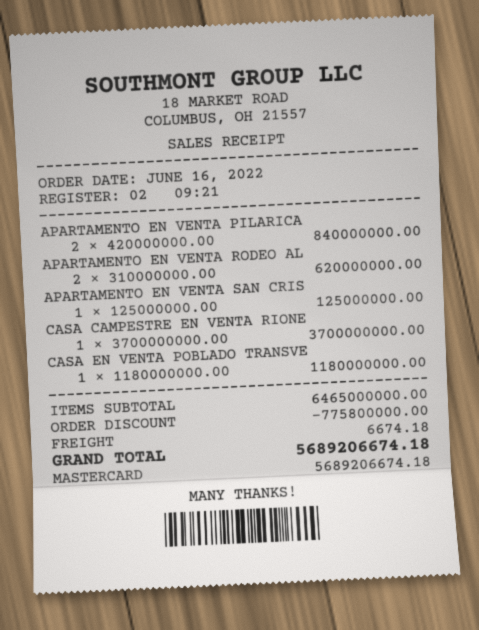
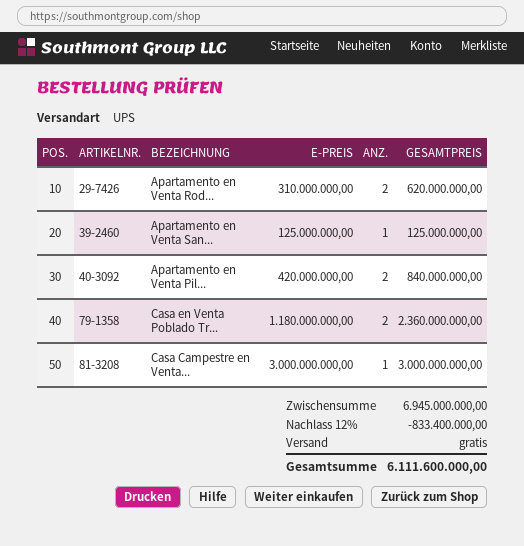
CASA CAMPESTRE EN VENTA RIONE: 1 x 3700000000.00 = 3700000000.00 -> 1 x 3000000000.00 = 3000000000.00
CASA EN VENTA POBLADO TRANSVE: 1 x 1180000000.00 = 1180000000.00 -> 2 x 1180000000.00 = 2360000000.00
subtotal: 6465000000.00 -> 6945000000.00
discount: 775800000.00 -> 833400000.00
shipping: 6674.18 -> 0.00
total: 5689206674.18 -> 6111600000.00

